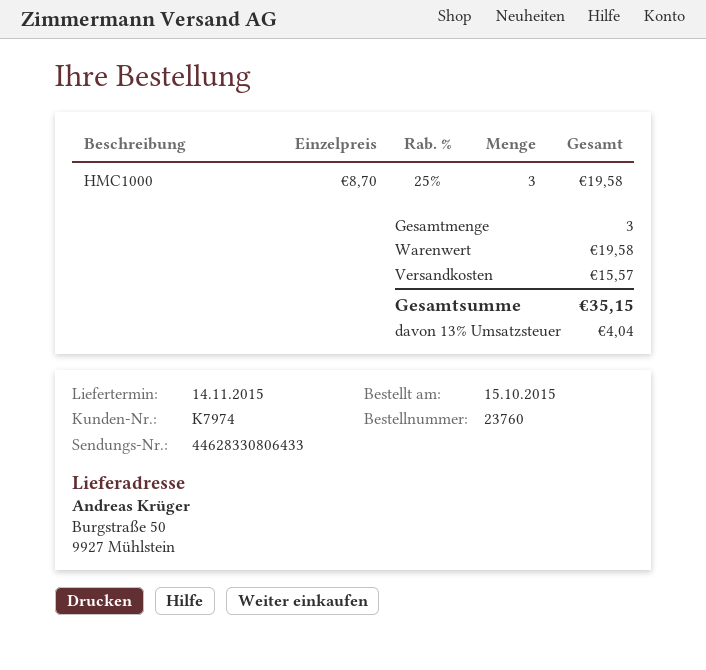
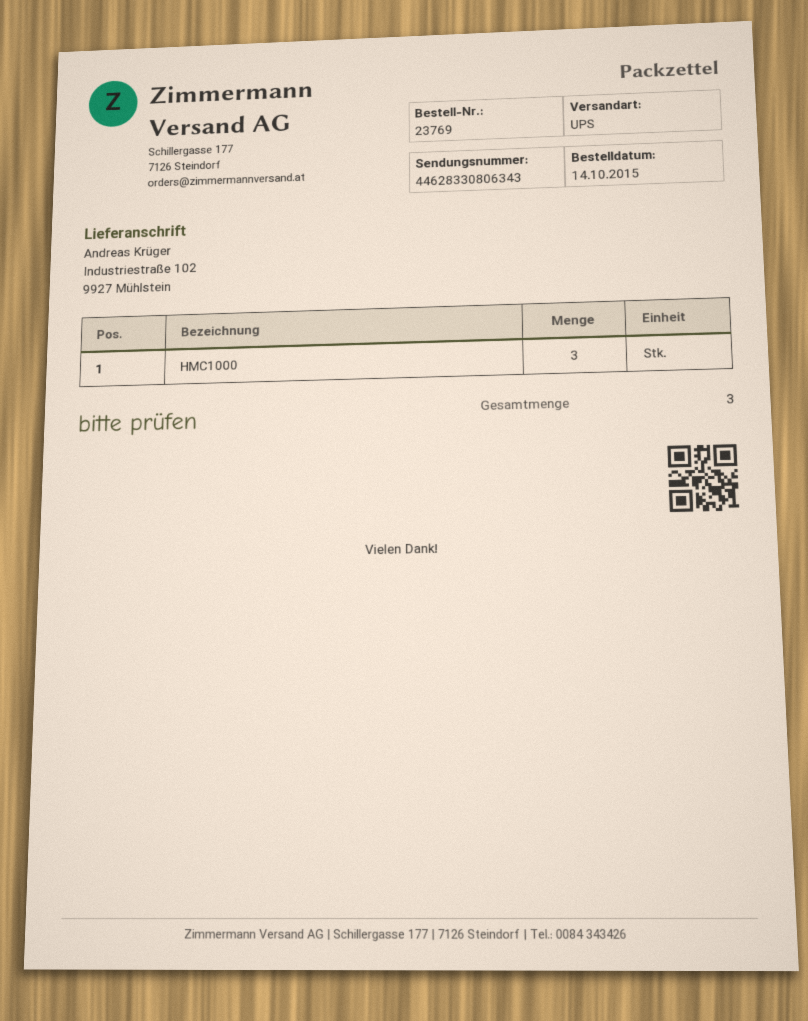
order number: 23760 -> 23769
order date: 2015-10-15 -> 2015-10-14
tracking number: 44628330806433 -> 44628330806343
ship to: Burgstraße 50, 9927 Mühlstein -> Industriestraße 102, 9927 Mühlstein

